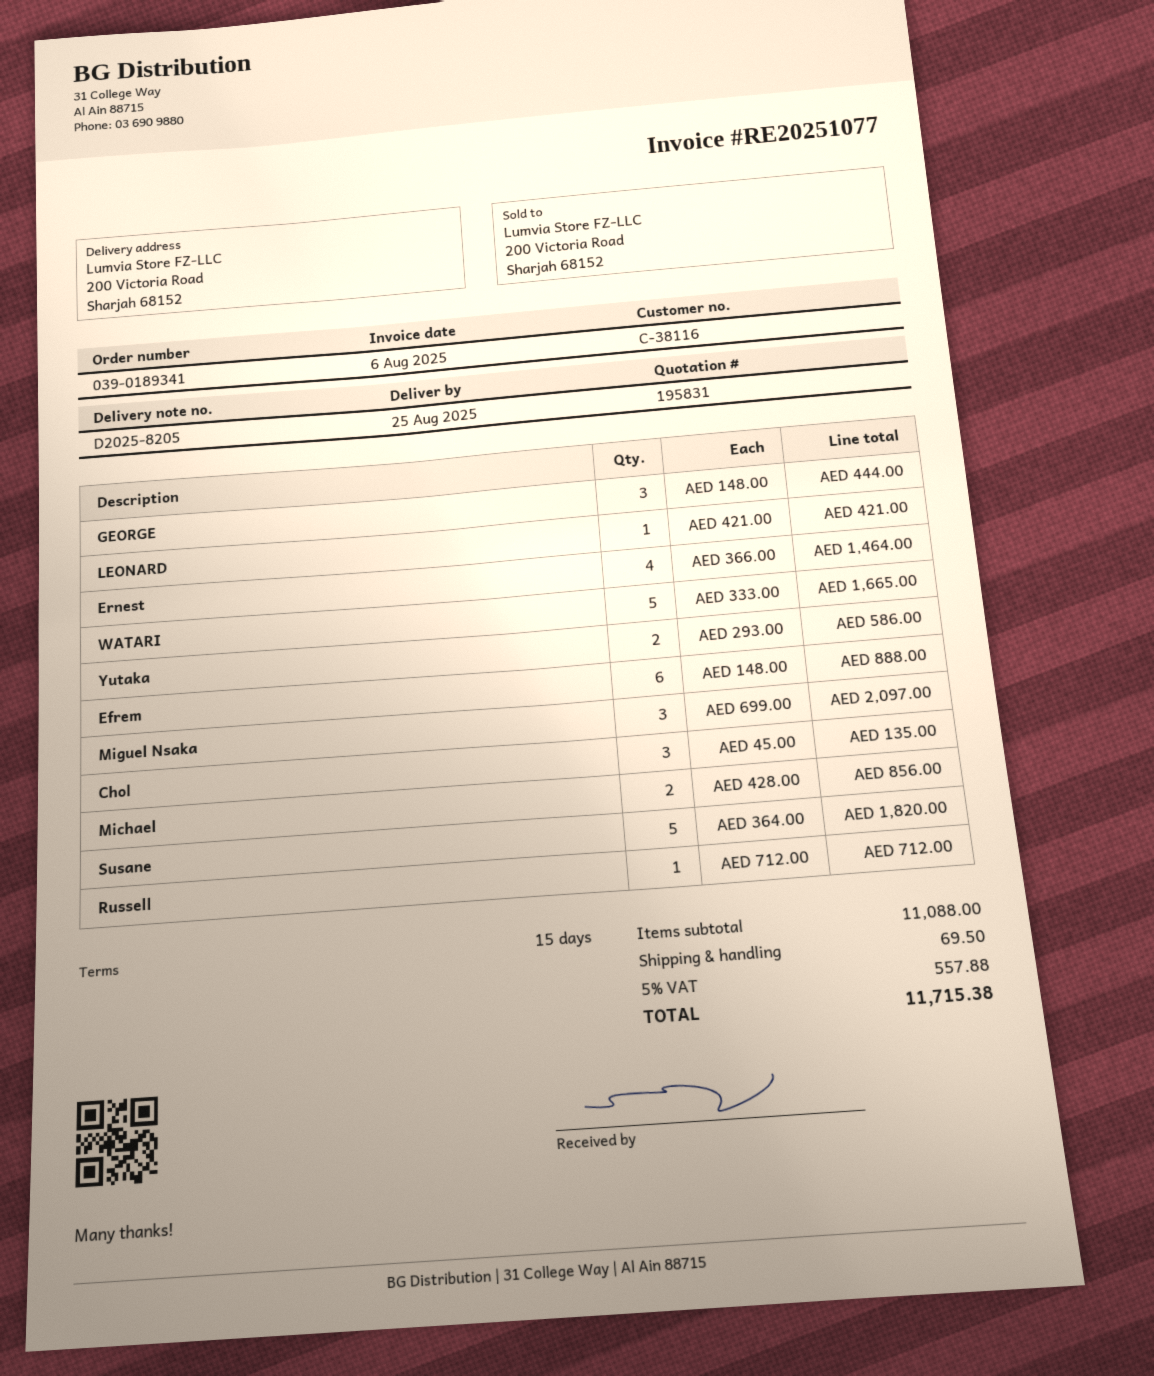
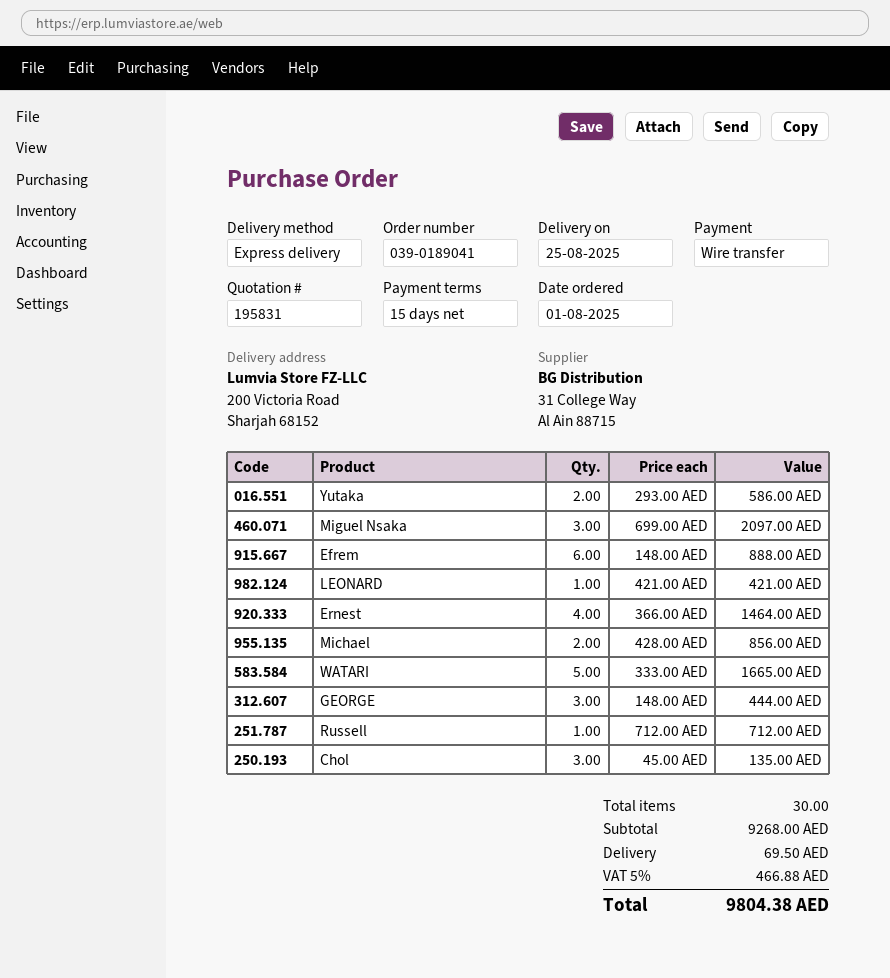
order number: 039-0189341 -> 039-0189041
Susane: 5 x 364.00 = 1820.00 -> none
subtotal: 11088.00 -> 9268.00
tax: 5% = 557.88 -> 5% = 466.88
total: 11715.38 -> 9804.38

